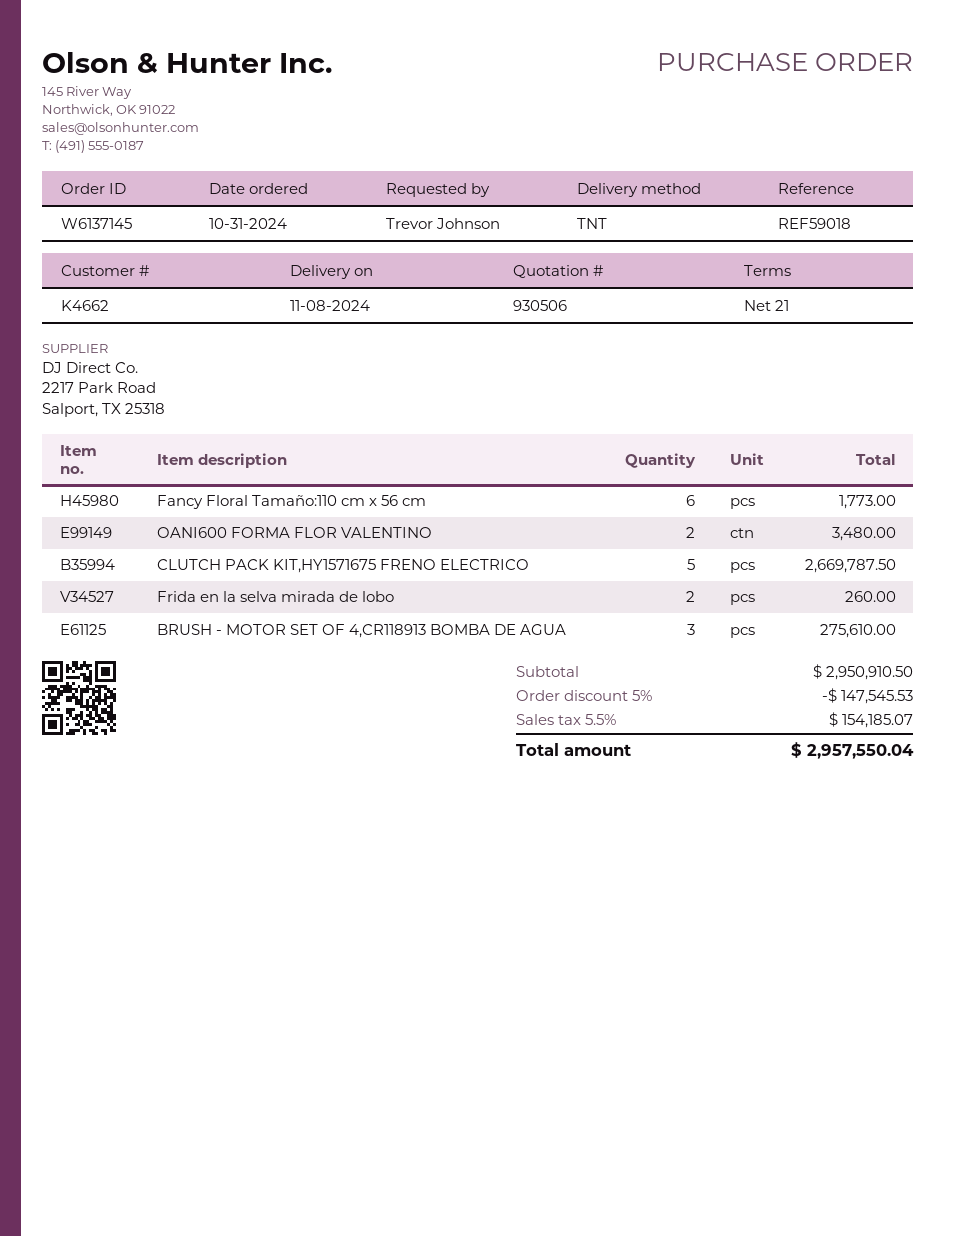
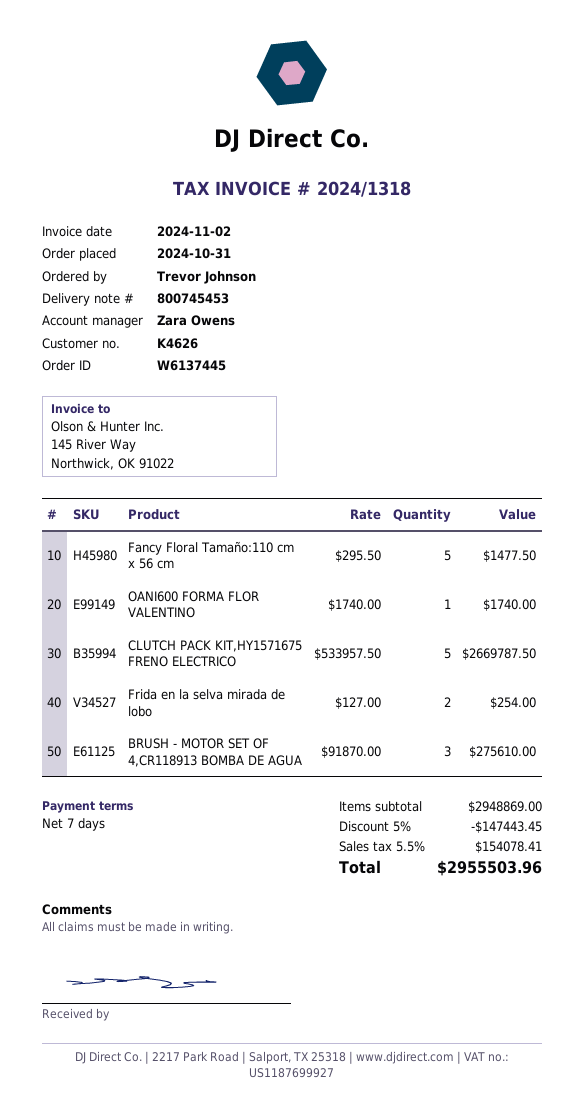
order number: W6137145 -> W6137445
payment terms: 21 days -> 7 days
customer number: K4662 -> K4626
Fancy Floral Tamaño:110 cm x 56 cm: 6 for 1773.00 -> 5 for 1477.50
OANI600 FORMA FLOR VALENTINO: 2 for 3480.00 -> 1 for 1740.00
Frida en la selva mirada de lobo: 2 for 260.00 -> 2 for 254.00
subtotal: 2950910.50 -> 2948869.00
discount: 5% = 147545.53 -> 5% = 147443.45
tax: 5.5% = 154185.07 -> 5.5% = 154078.41
total: 2957550.04 -> 2955503.96

